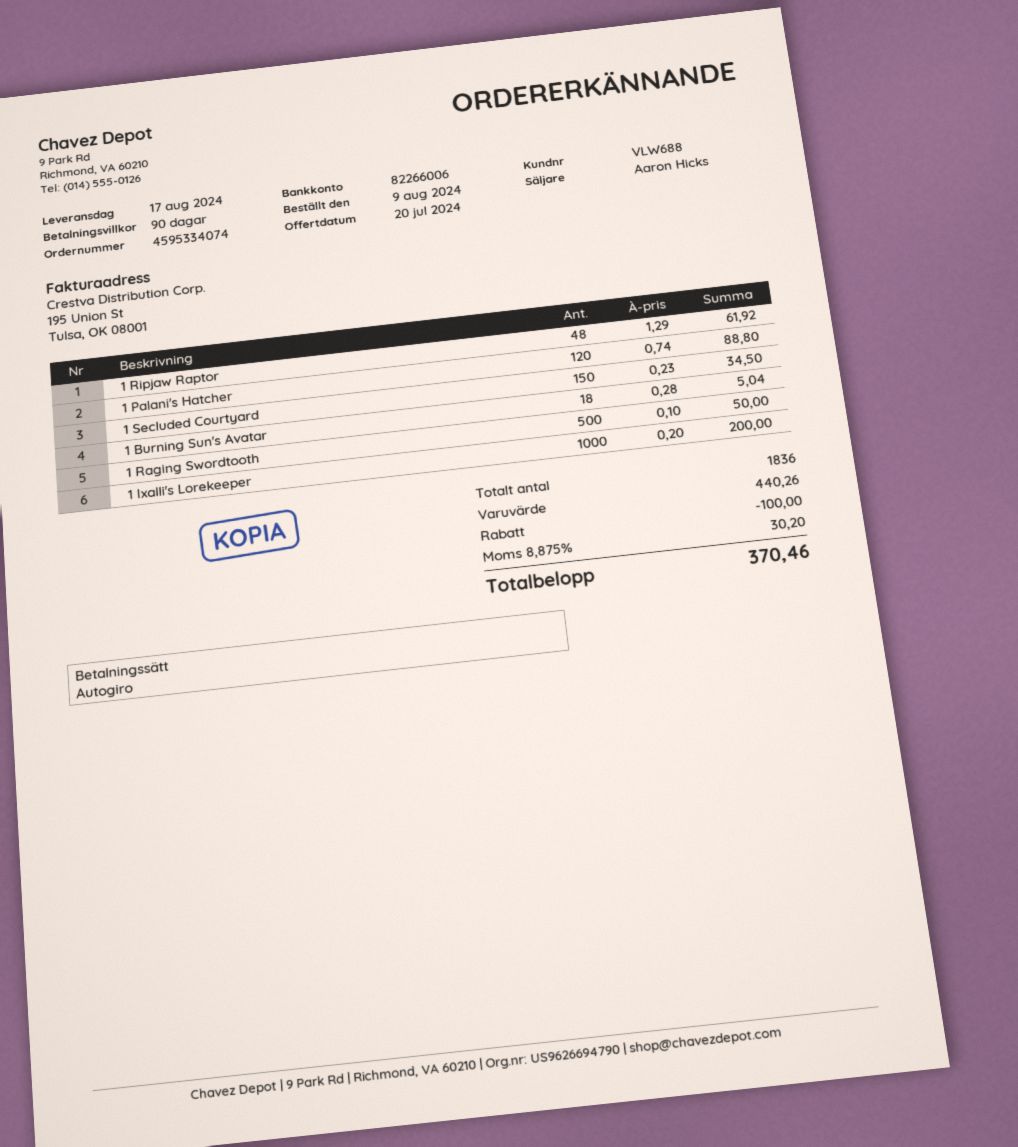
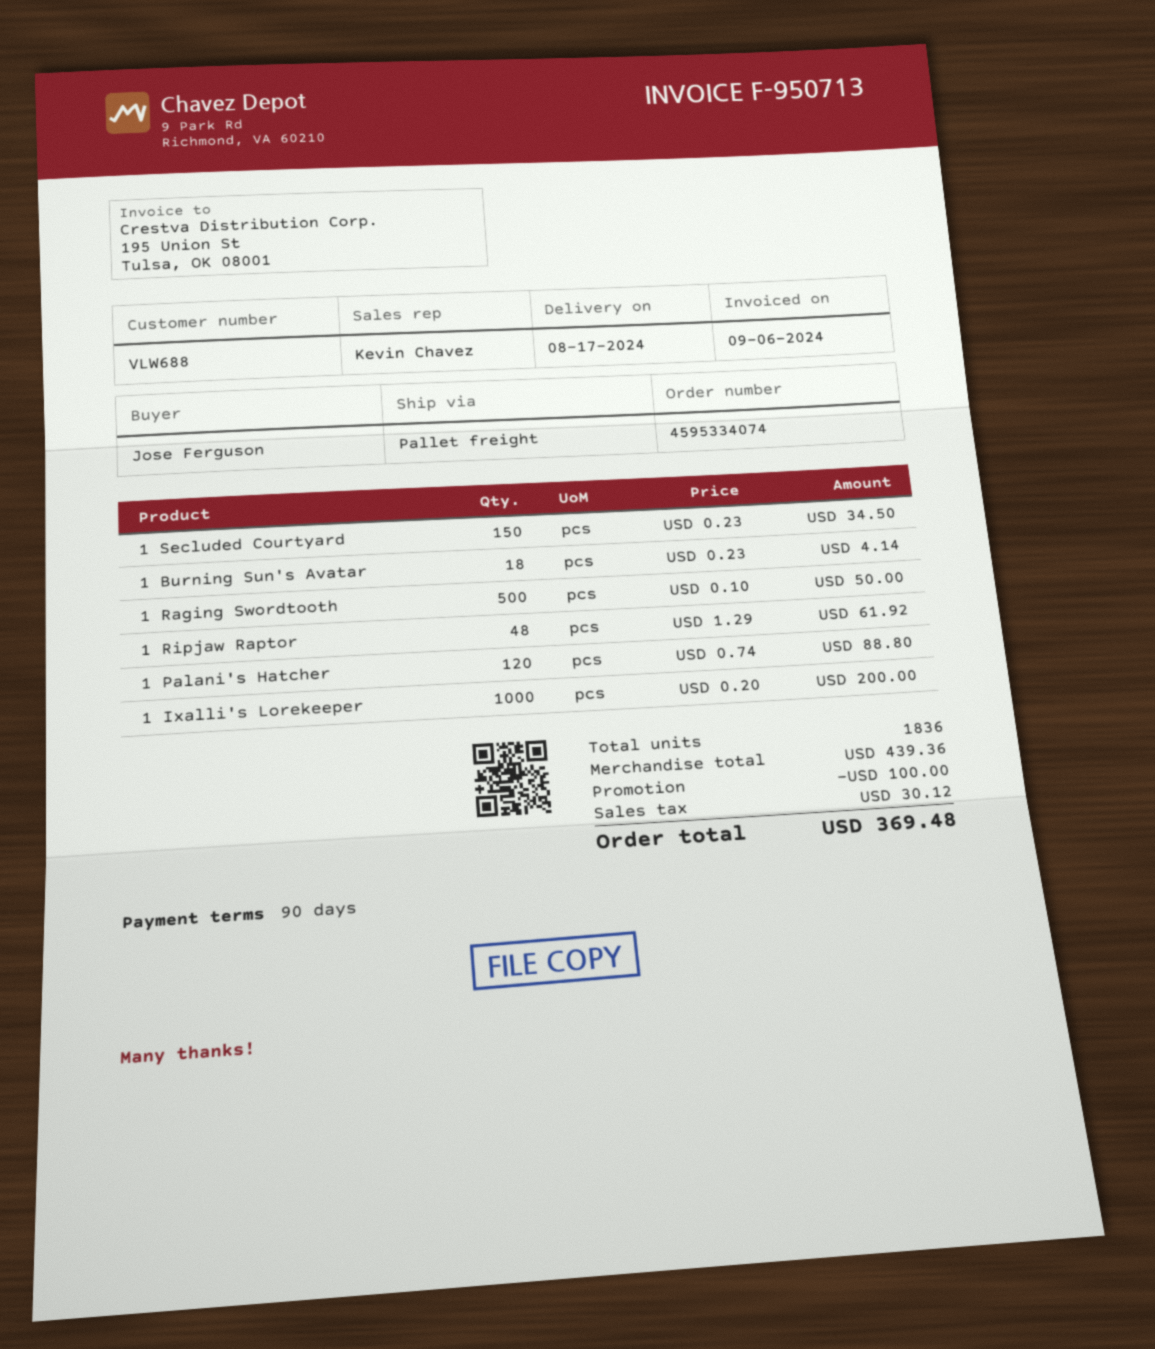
sales rep: Aaron Hicks -> Kevin Chavez
1 Burning Sun's Avatar: 18 x 0.28 = 5.04 -> 18 x 0.23 = 4.14
subtotal: 440.26 -> 439.36
tax: 30.20 -> 30.12
total: 370.46 -> 369.48

